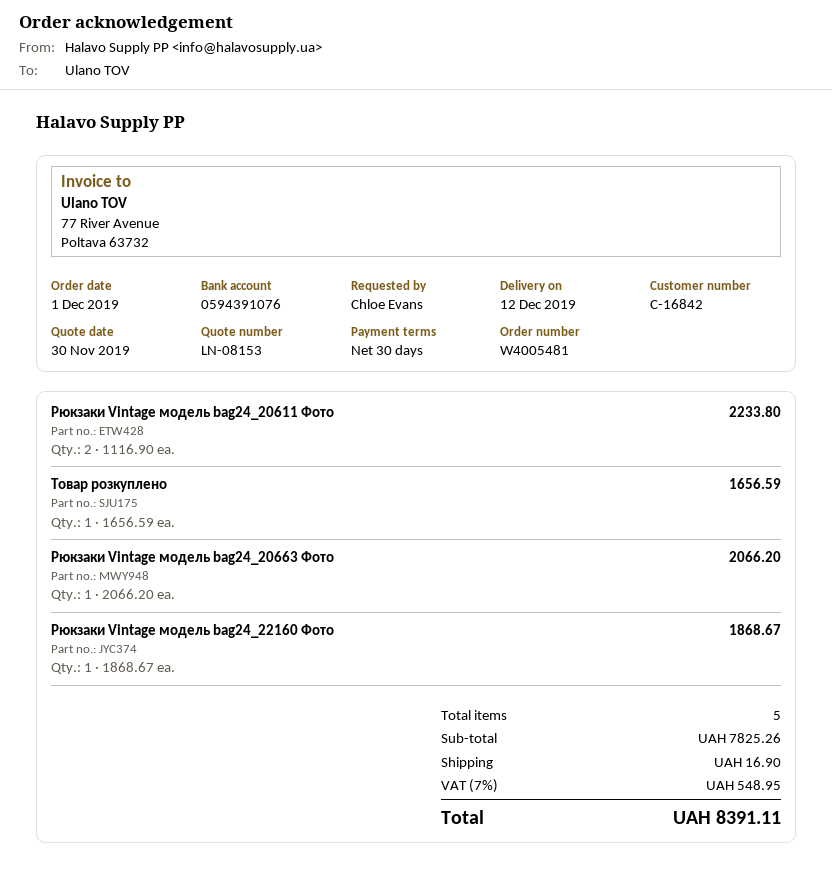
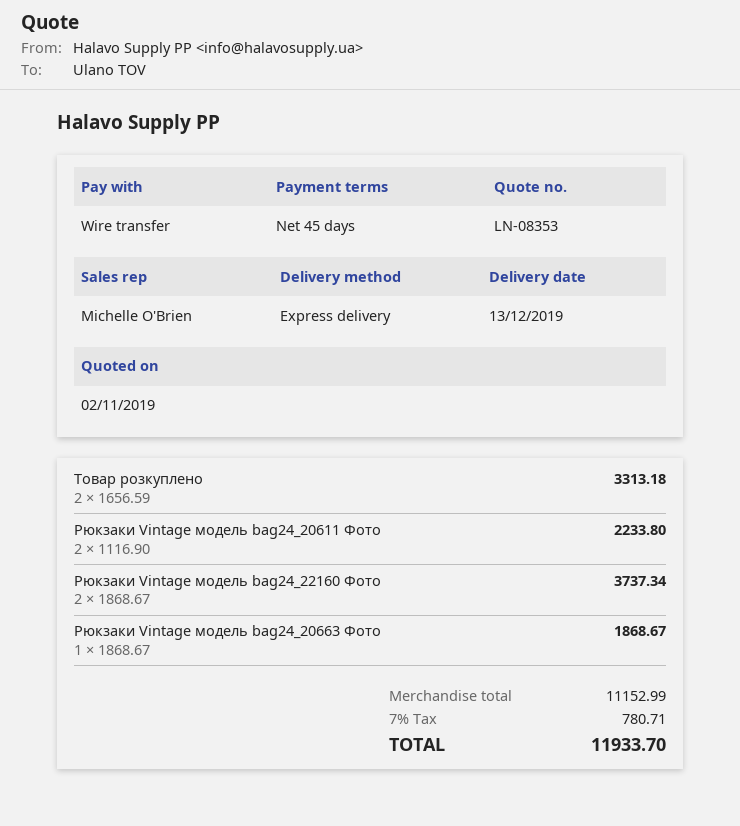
quote number: LN-08153 -> LN-08353
quote date: 2019-11-30 -> 2019-11-02
delivery date: 2019-12-12 -> 2019-12-13
payment terms: 30 days -> 45 days
Товар розкуплено: 1 x 1656.59 = 1656.59 -> 2 x 1656.59 = 3313.18
Рюкзаки Vintage модель bag24_20663 Фото: 1 x 2066.20 = 2066.20 -> 1 x 1868.67 = 1868.67
Рюкзаки Vintage модель bag24_22160 Фото: 1 x 1868.67 = 1868.67 -> 2 x 1868.67 = 3737.34
subtotal: 7825.26 -> 11152.99
shipping: 16.90 -> none
tax: 7% = 548.95 -> 7% = 780.71
total: 8391.11 -> 11933.70

